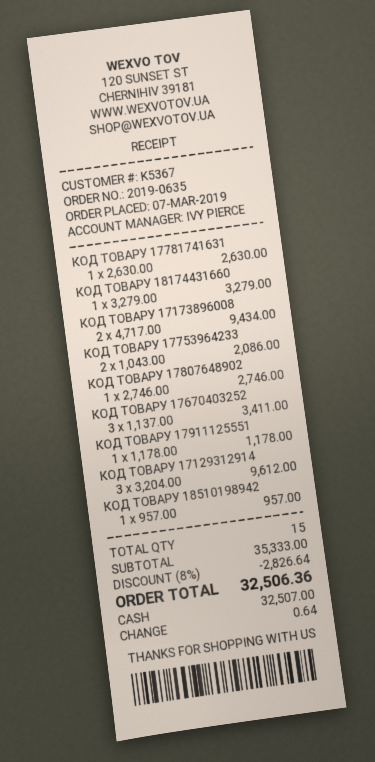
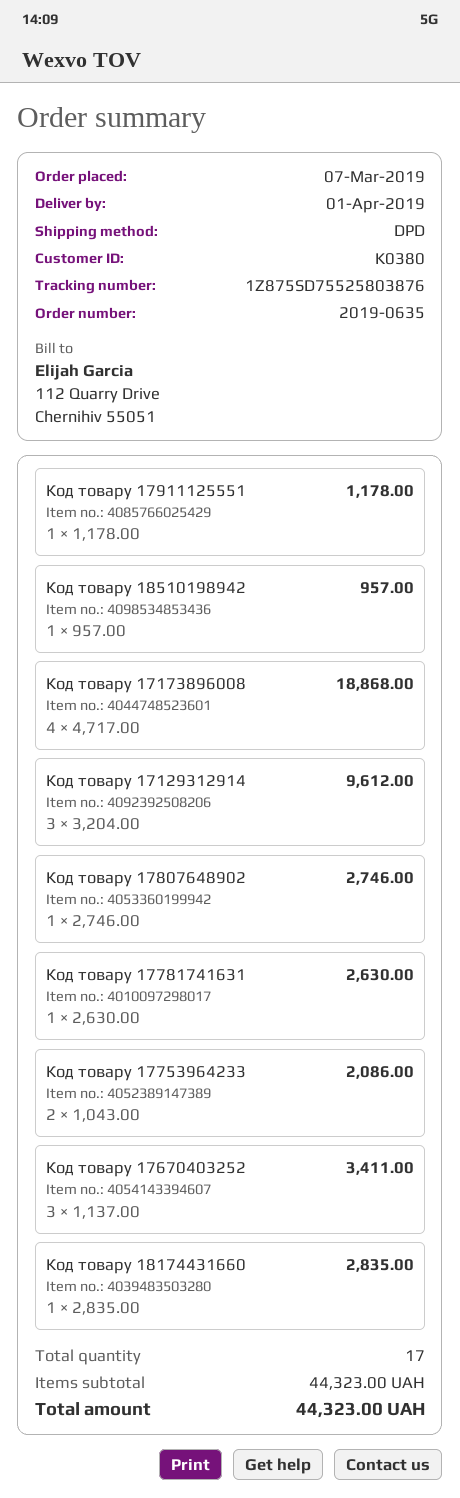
customer number: K5367 -> K0380
КОД ТОВАРУ 18174431660: 1 x 3279.00 = 3279.00 -> 1 x 2835.00 = 2835.00
КОД ТОВАРУ 17173896008: 2 x 4717.00 = 9434.00 -> 4 x 4717.00 = 18868.00
total quantity: 15 -> 17
subtotal: 35333.00 -> 44323.00
discount: 8% = 2826.64 -> none
total: 32506.36 -> 44323.00

